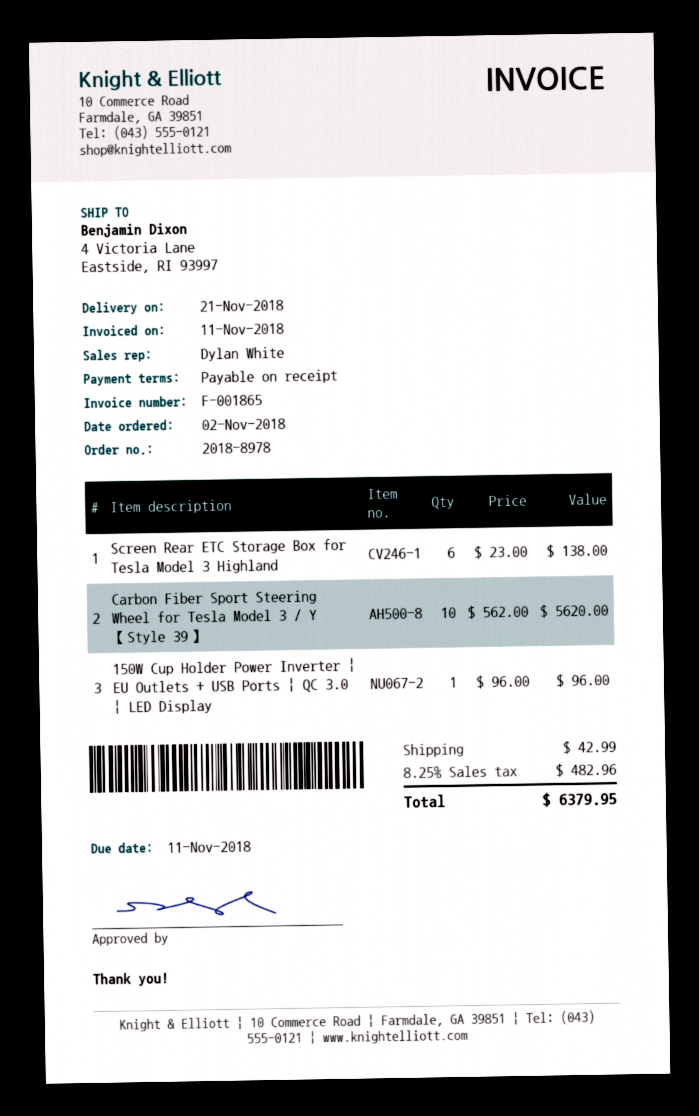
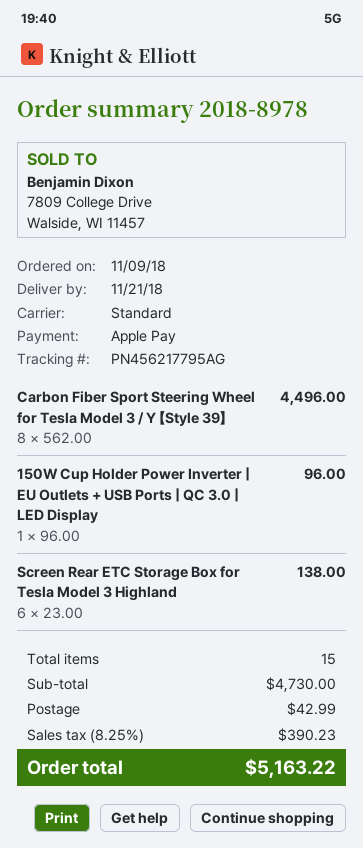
order date: 2018-11-02 -> 2018-11-09
Carbon Fiber Sport Steering Wheel for Tesla Model 3 / Y 【Style 39】: 10 x 562.00 = 5620.00 -> 8 x 562.00 = 4496.00
tax: 8.25% = 482.96 -> 8.25% = 390.23
total: 6379.95 -> 5163.22

